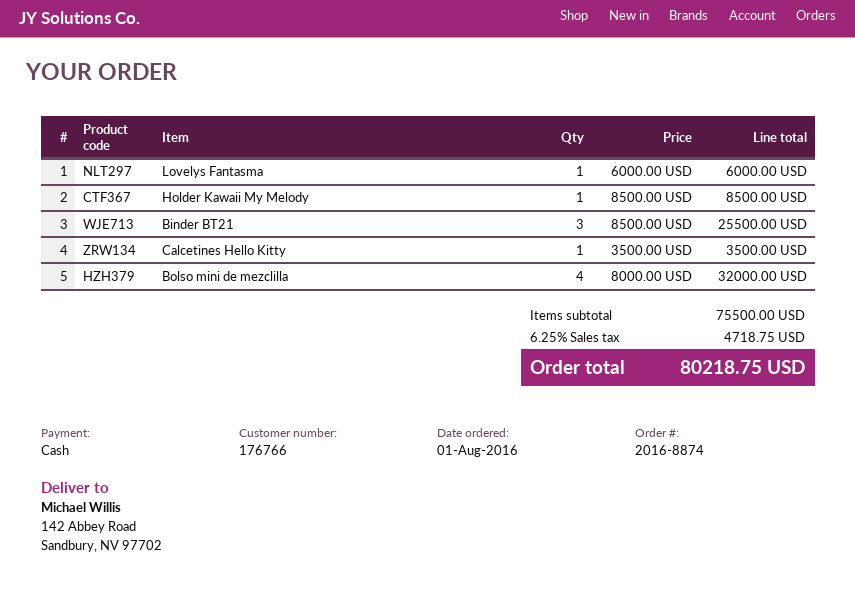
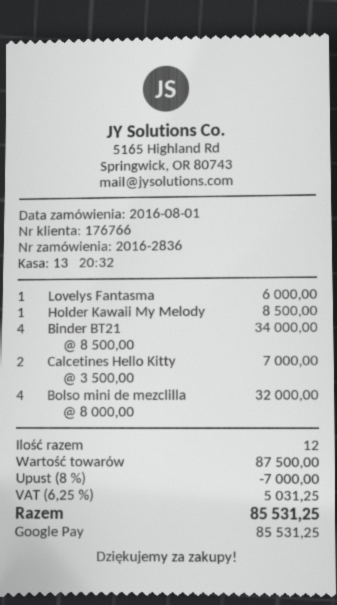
order number: 2016-8874 -> 2016-2836
payment method: cash -> Google Pay
Binder BT21: 3 x 8500.00 = 25500.00 -> 4 x 8500.00 = 34000.00
Calcetines Hello Kitty: 1 x 3500.00 = 3500.00 -> 2 x 3500.00 = 7000.00
subtotal: 75500.00 -> 87500.00
discount: none -> 8% = 7000.00
tax: 6.25% = 4718.75 -> 6.25% = 5031.25
total: 80218.75 -> 85531.25

